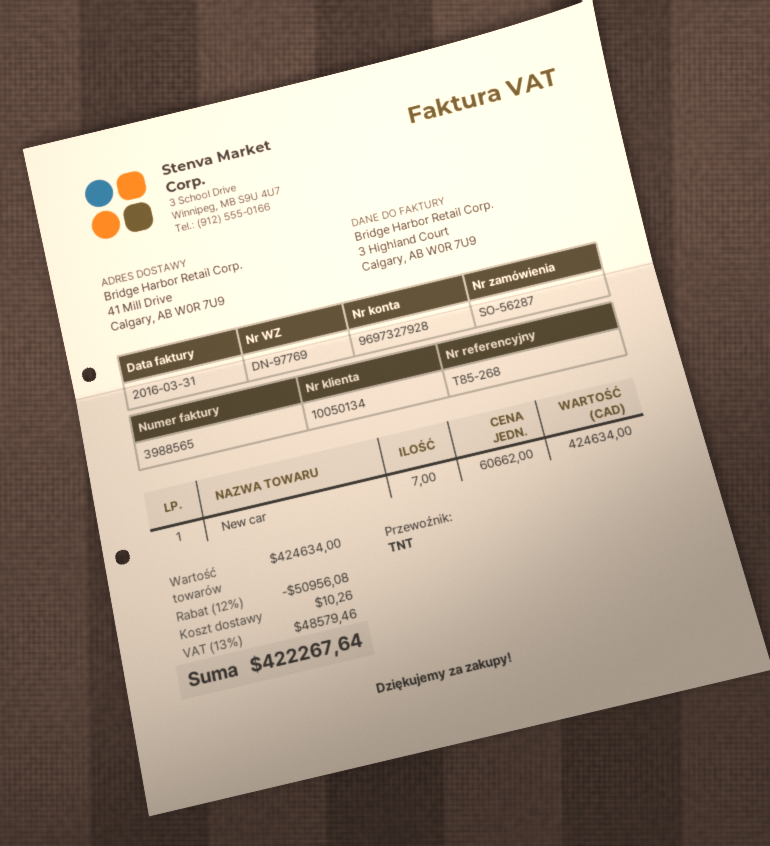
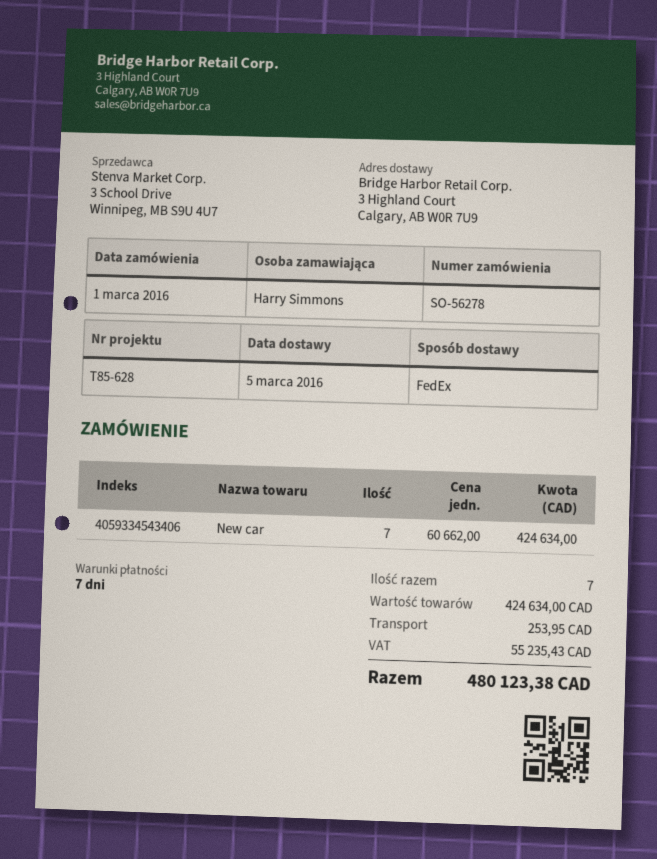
order number: SO-56287 -> SO-56278
reference: T85-268 -> T85-628
shipping method: TNT -> FedEx
ship to: 41 Mill Drive, Calgary, AB W0R 7U9 -> 3 Highland Court, Calgary, AB W0R 7U9
discount: 12% = 50956.08 -> none
shipping: 10.26 -> 253.95
tax: 48579.46 -> 55235.43
total: 422267.64 -> 480123.38

